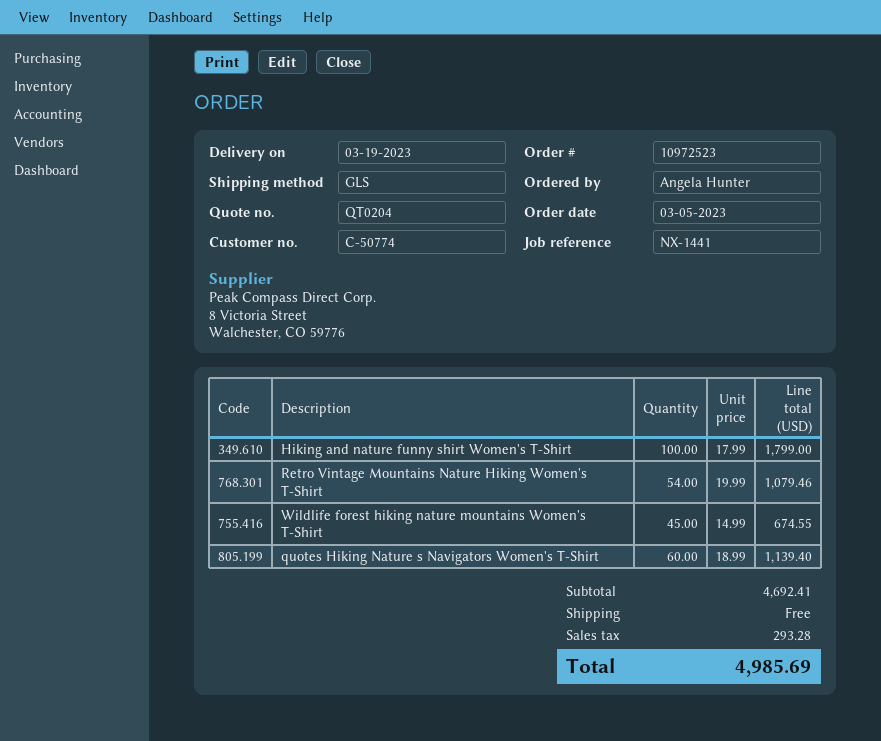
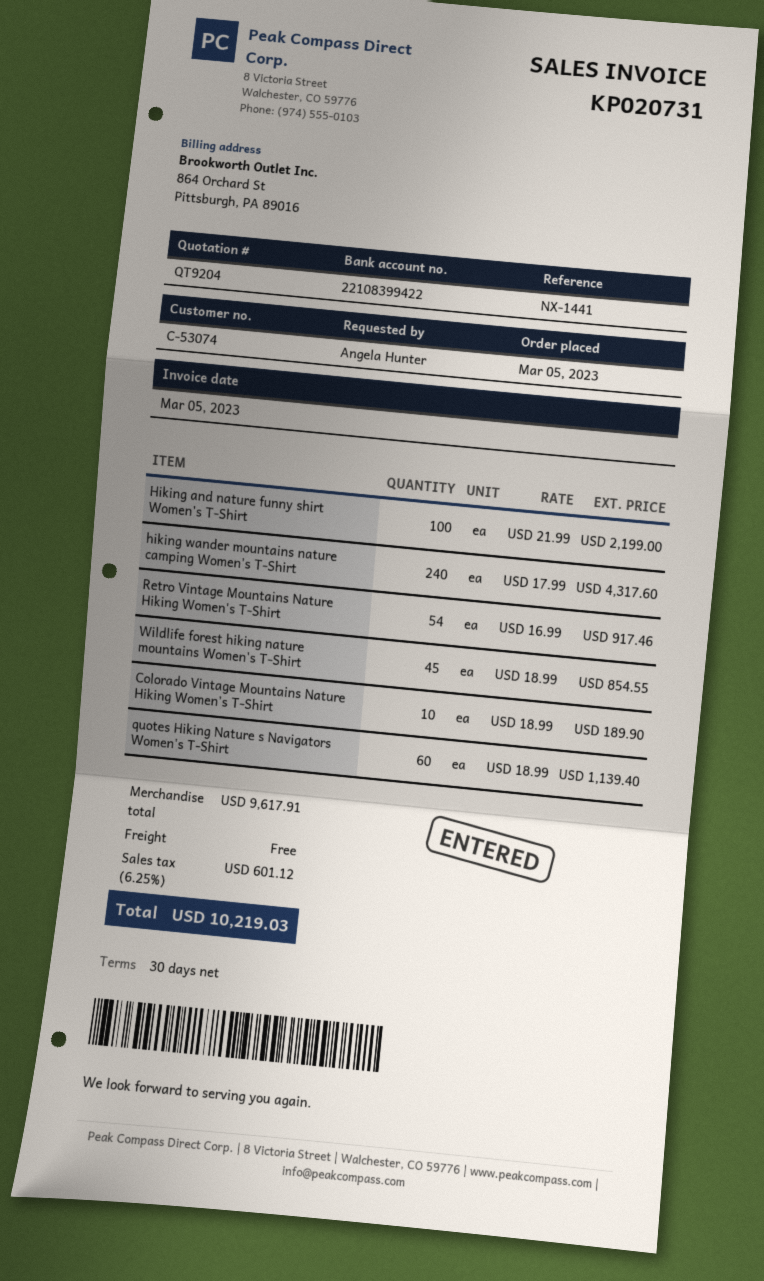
quote number: QT0204 -> QT9204
customer number: C-50774 -> C-53074
Hiking and nature funny shirt Women's T-Shirt: 100 x 17.99 = 1799.00 -> 100 x 21.99 = 2199.00
Retro Vintage Mountains Nature Hiking Women's T-Shirt: 54 x 19.99 = 1079.46 -> 54 x 16.99 = 917.46
Wildlife forest hiking nature mountains Women's T-Shirt: 45 x 14.99 = 674.55 -> 45 x 18.99 = 854.55
hiking wander mountains nature camping Women's T-Shirt: none -> 240 x 17.99 = 4317.60
Colorado Vintage Mountains Nature Hiking Women's T-Shirt: none -> 10 x 18.99 = 189.90
subtotal: 4692.41 -> 9617.91
tax: 293.28 -> 601.12
total: 4985.69 -> 10219.03

